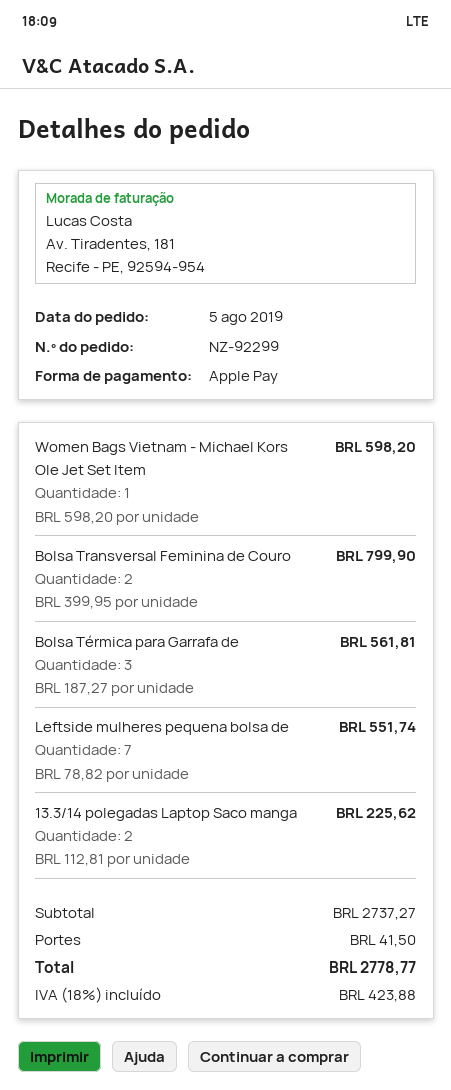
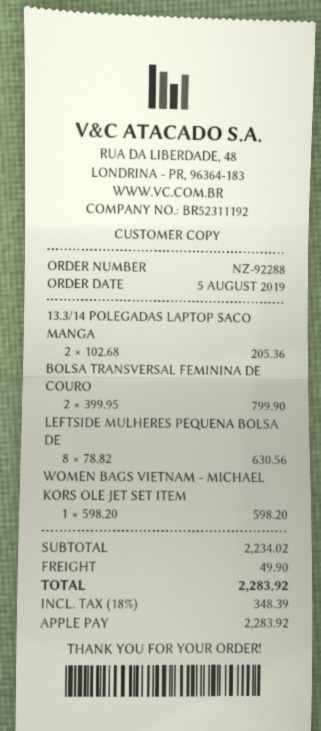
order number: NZ-92299 -> NZ-92288
Bolsa Térmica para Garrafa de: 3 x 187.27 = 561.81 -> none
Leftside mulheres pequena bolsa de: 7 x 78.82 = 551.74 -> 8 x 78.82 = 630.56
13.3/14 polegadas Laptop Saco manga: 2 x 112.81 = 225.62 -> 2 x 102.68 = 205.36
subtotal: 2737.27 -> 2234.02
shipping: 41.50 -> 49.90
tax: 18% = 423.88 -> 18% = 348.39
total: 2778.77 -> 2283.92

